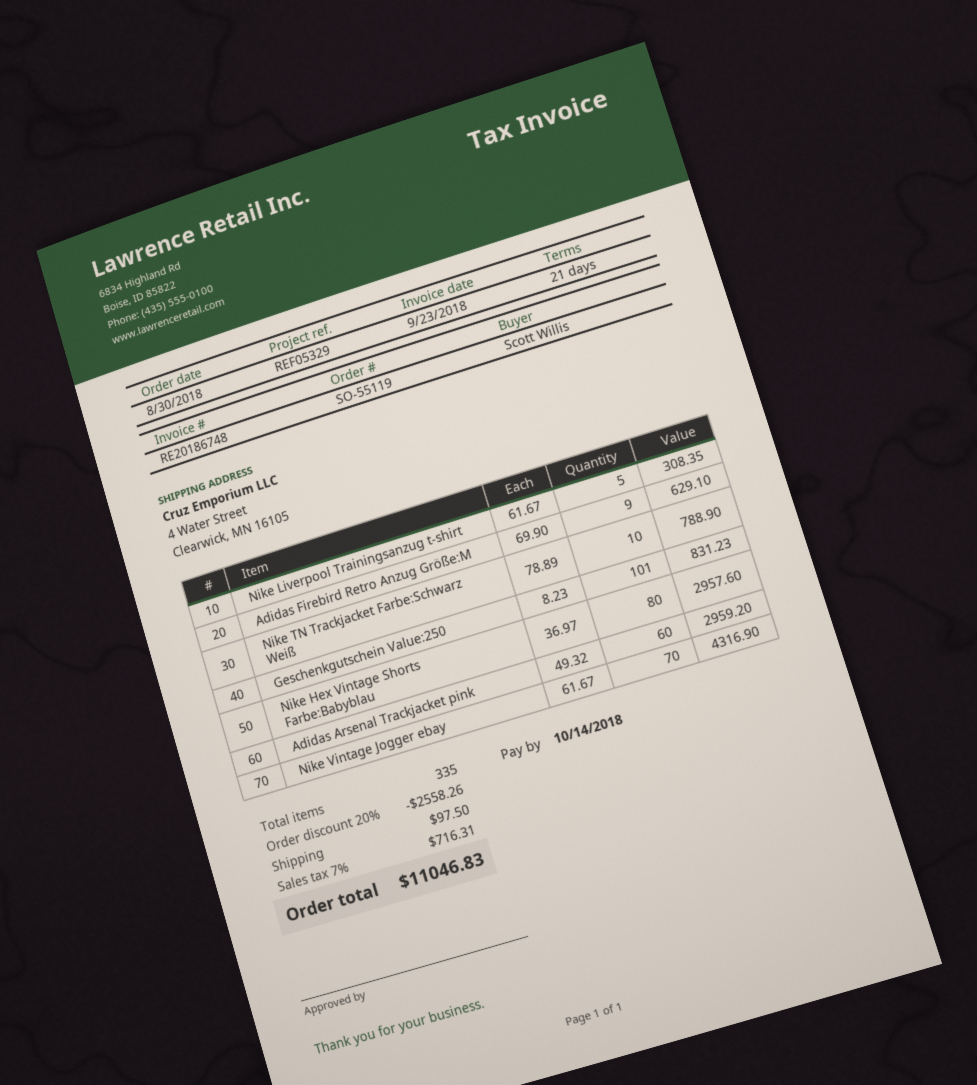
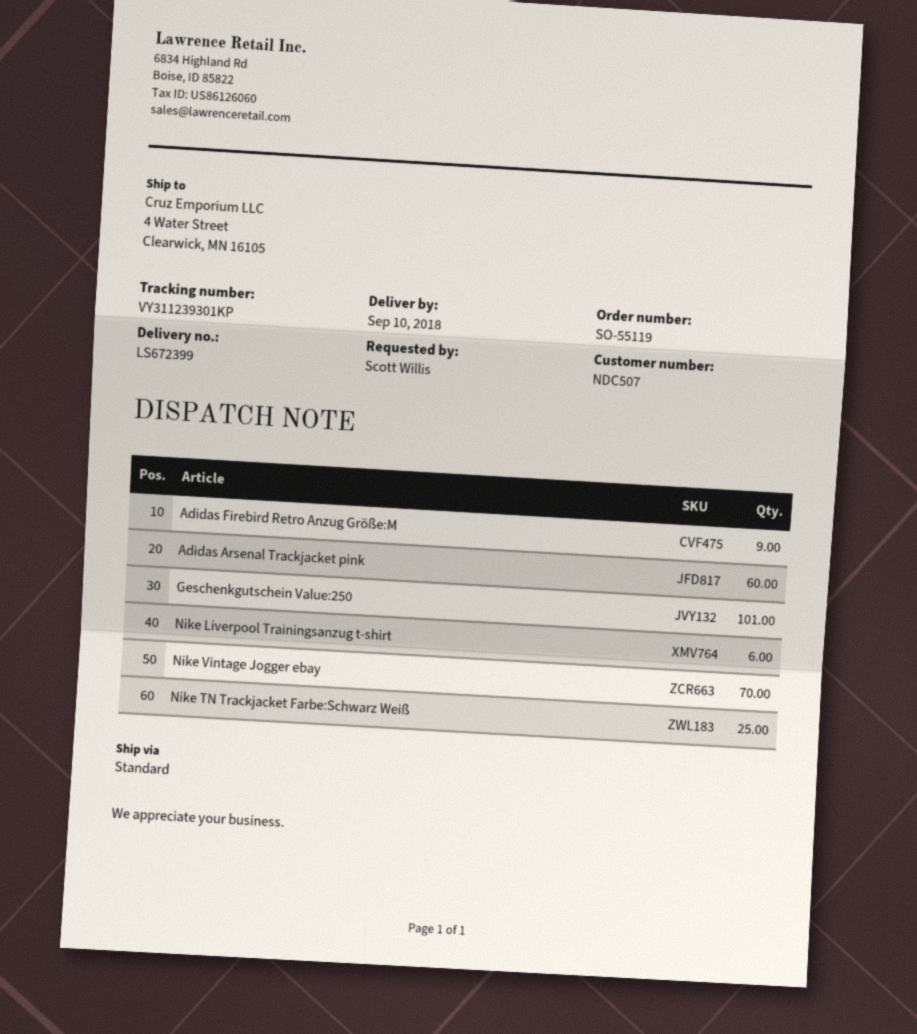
Nike Liverpool Trainingsanzug t-shirt: 5 -> 6
Nike TN Trackjacket Farbe:Schwarz Weiß: 10 -> 25
Nike Hex Vintage Shorts Farbe:Babyblau: 80 -> none

